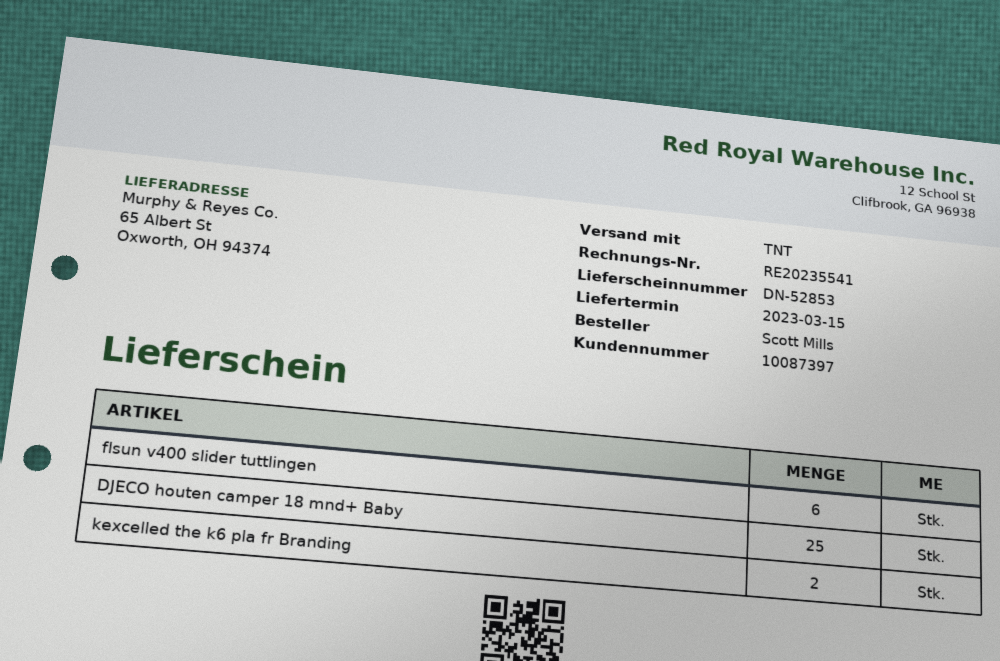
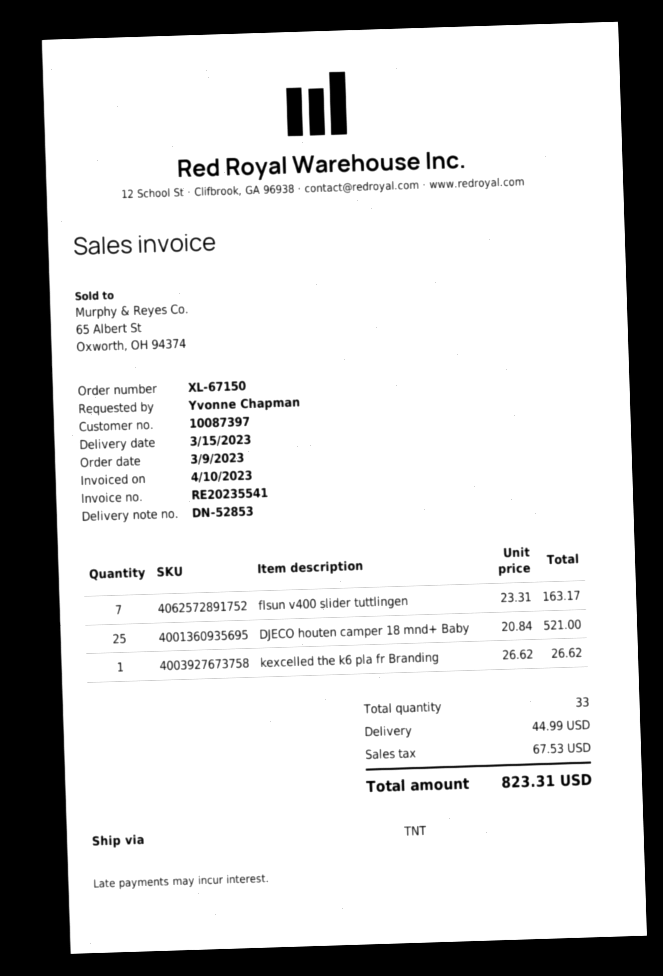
ordered by: Scott Mills -> Yvonne Chapman
flsun v400 slider tuttlingen: 6 -> 7
kexcelled the k6 pla fr Branding: 2 -> 1

